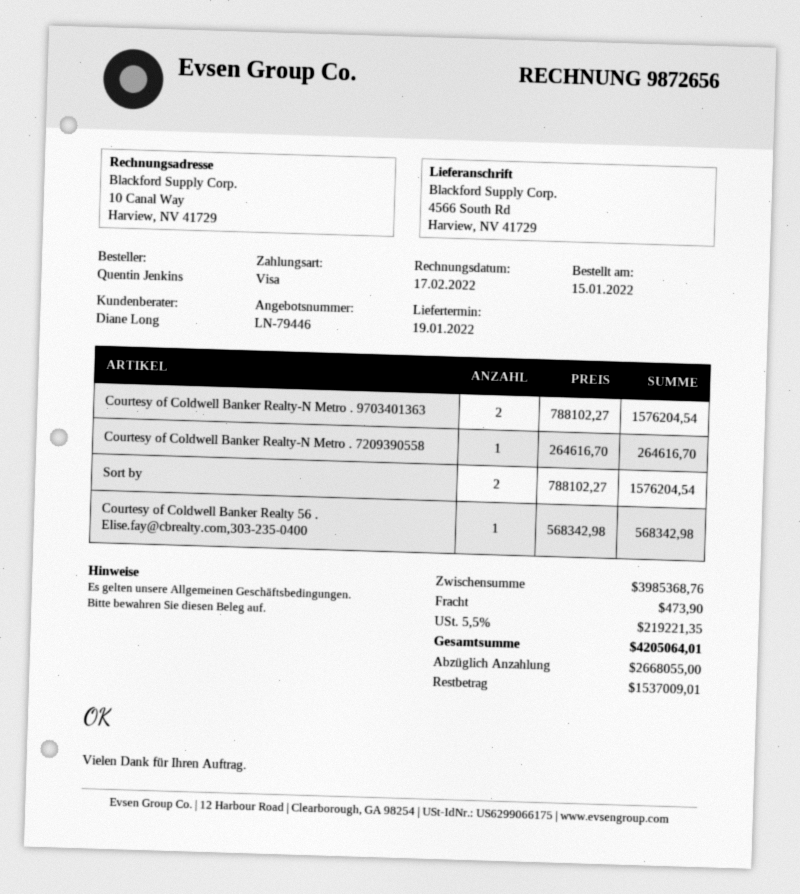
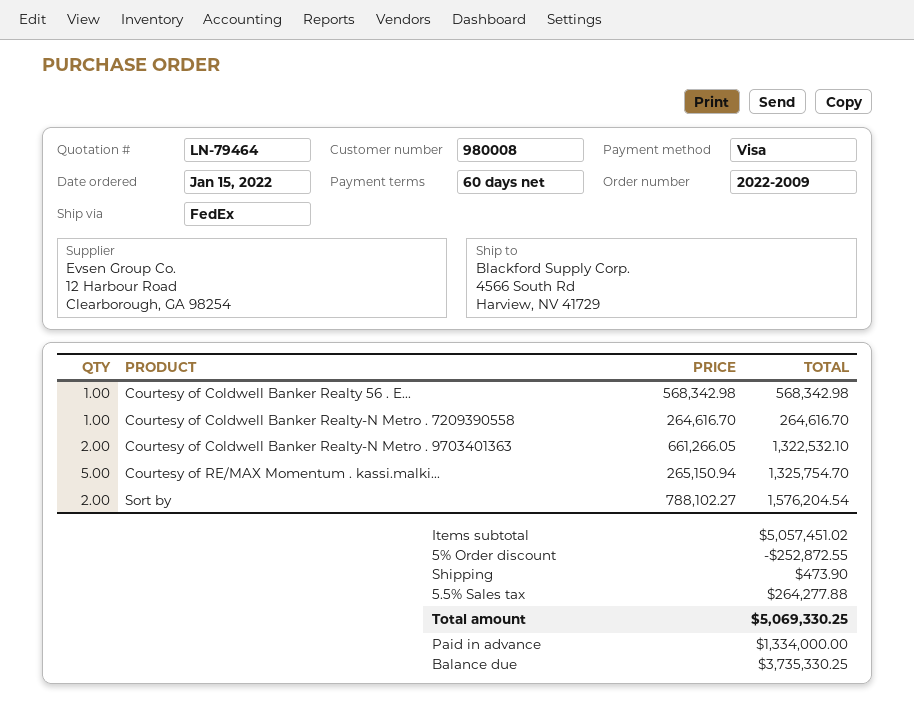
quote number: LN-79446 -> LN-79464
Courtesy of Coldwell Banker Realty-N Metro . 9703401363: 2 x 788102.27 = 1576204.54 -> 2 x 661266.05 = 1322532.10
Courtesy of RE/MAX Momentum . kassi.malki...: none -> 5 x 265150.94 = 1325754.70
subtotal: 3985368.76 -> 5057451.02
discount: none -> 5% = 252872.55
tax: 5.5% = 219221.35 -> 5.5% = 264277.88
total: 4205064.01 -> 5069330.25
deposit: 2668055.00 -> 1334000.00
balance: 1537009.01 -> 3735330.25

